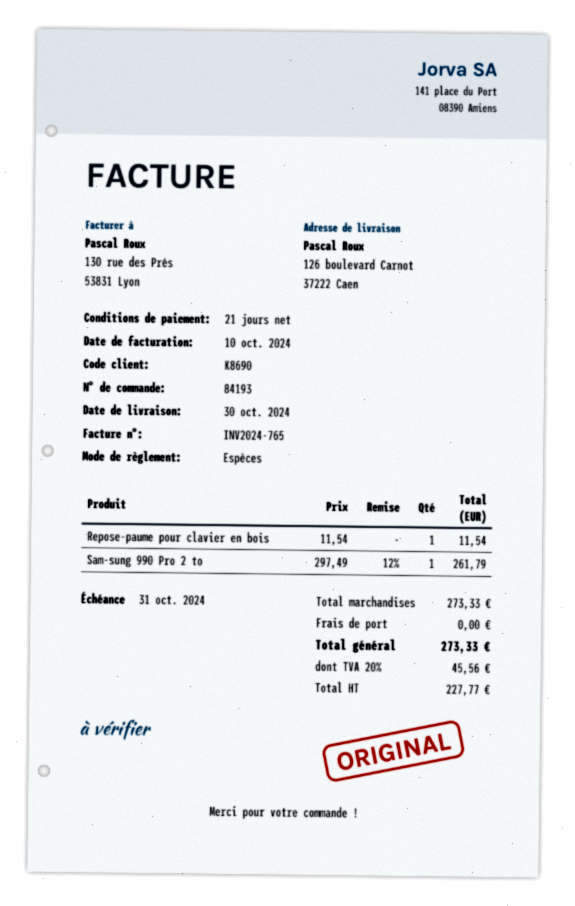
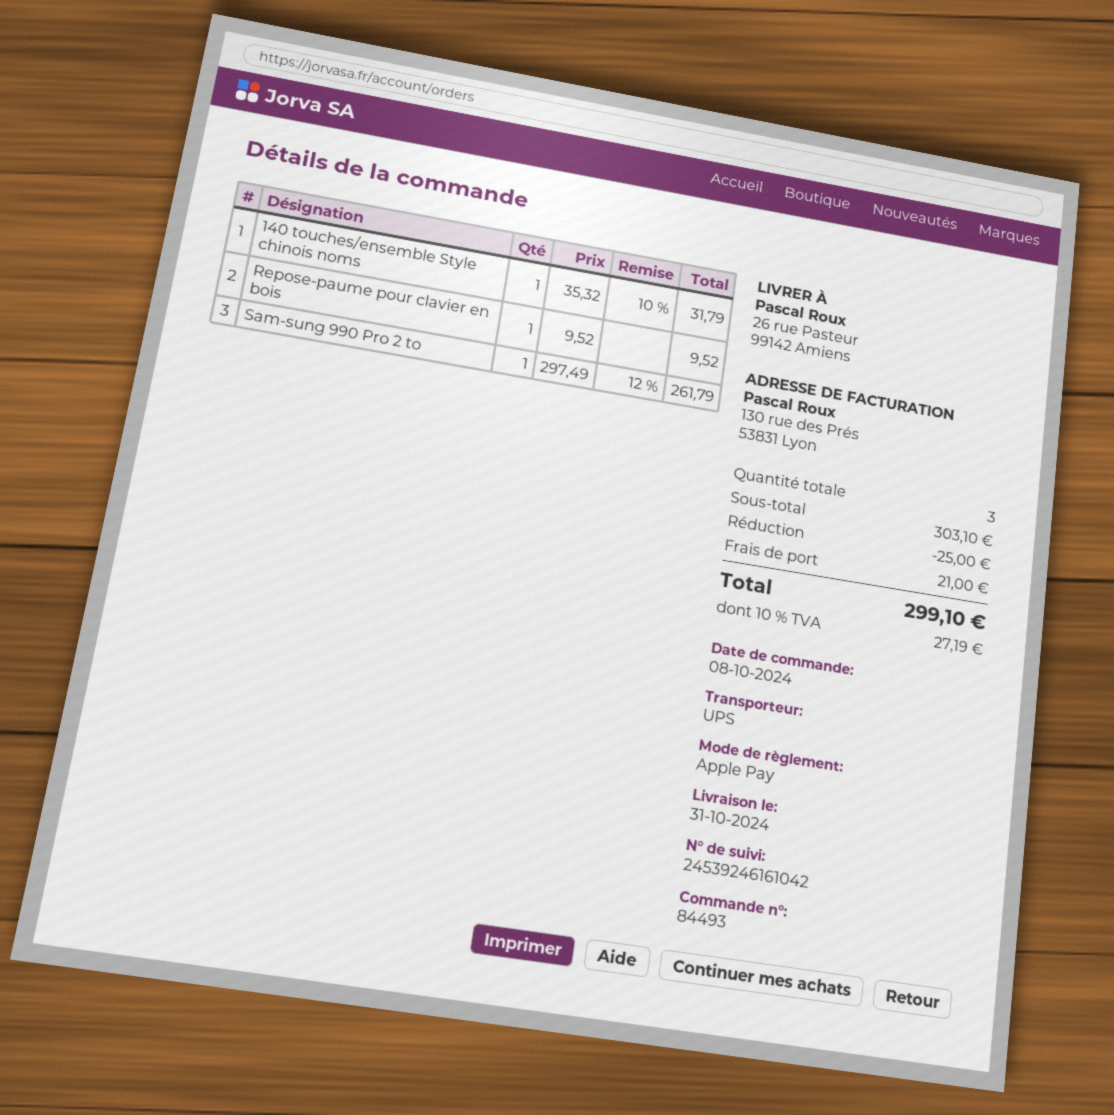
order number: 84193 -> 84493
delivery date: 2024-10-30 -> 2024-10-31
payment method: cash -> Apple Pay
ship to: 126 boulevard Carnot, 37222 Caen -> 26 rue Pasteur, 99142 Amiens
Repose-paume pour clavier en bois: 1 x 11.54 = 11.54 -> 1 x 9.52 = 9.52
140 touches/ensemble Style chinois noms: none -> 1 x 35.32 - 10% = 31.79
subtotal: 273.33 -> 303.10
discount: none -> 25.00
shipping: 0.00 -> 21.00
tax: 20% = 45.56 -> 10% = 27.19
total: 273.33 -> 299.10

